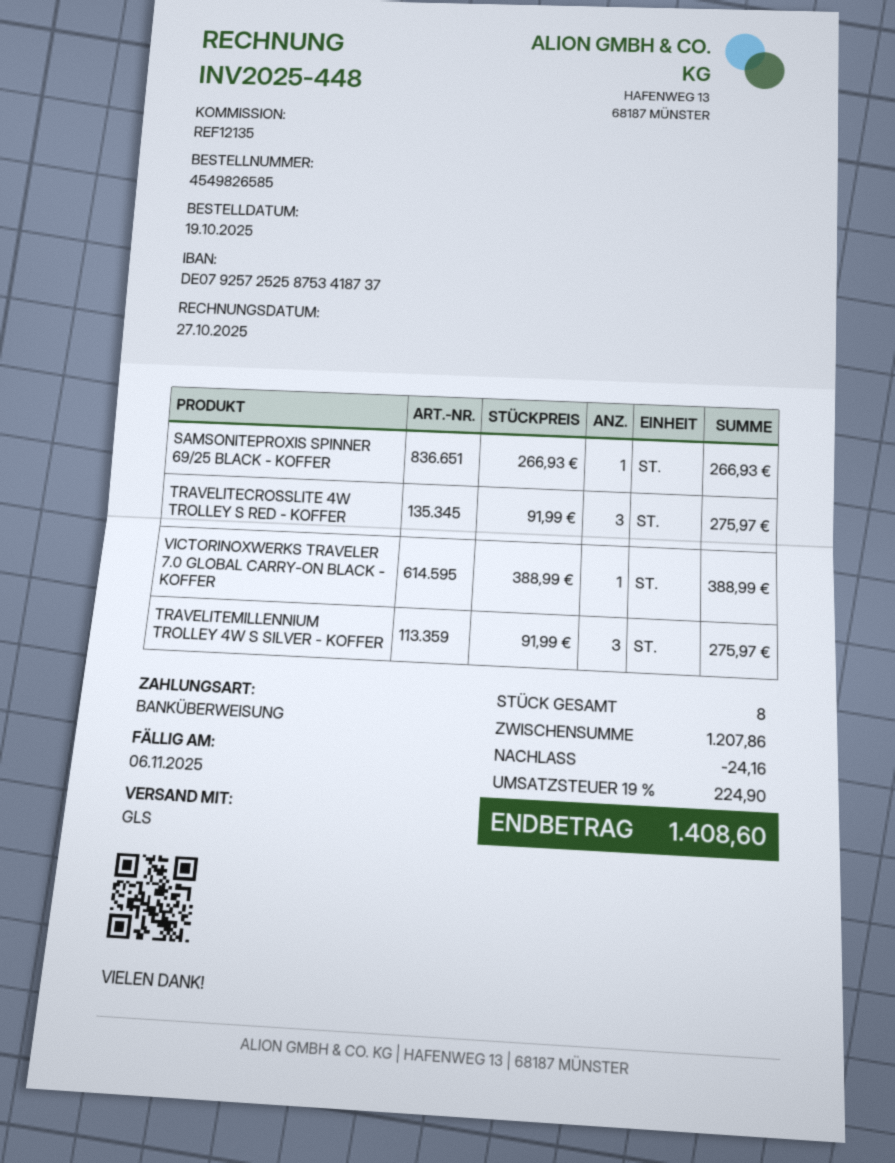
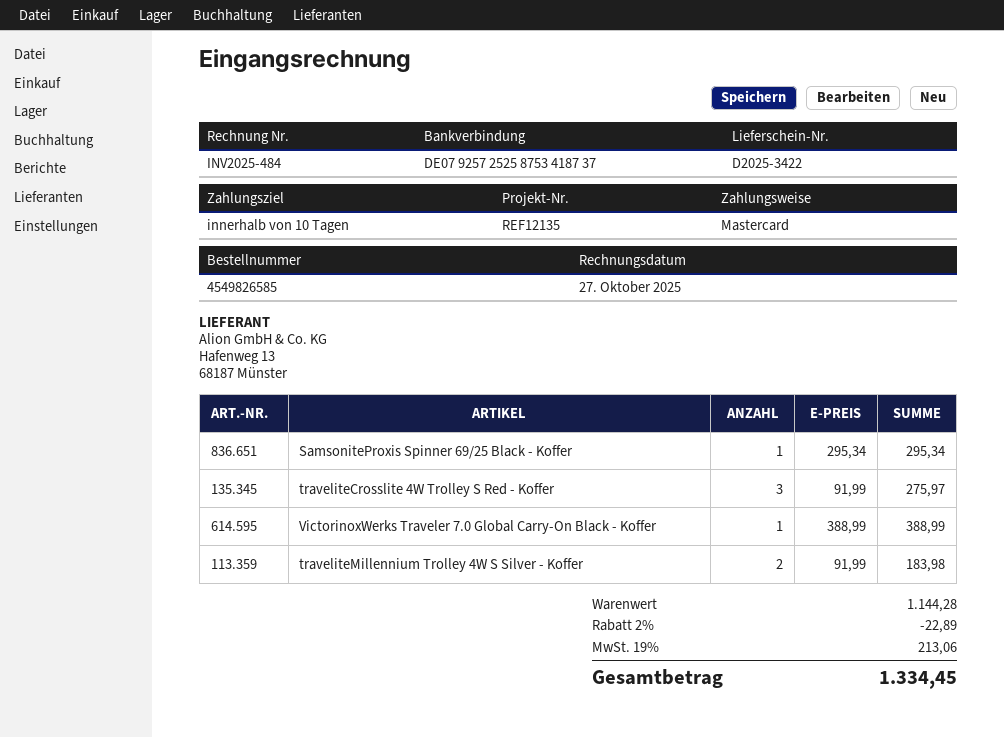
invoice number: INV2025-448 -> INV2025-484
payment method: bank transfer -> Mastercard
SAMSONITEPROXIS SPINNER 69/25 BLACK - KOFFER: 1 x 266.93 = 266.93 -> 1 x 295.34 = 295.34
TRAVELITEMILLENNIUM TROLLEY 4W S SILVER - KOFFER: 3 x 91.99 = 275.97 -> 2 x 91.99 = 183.98
subtotal: 1207.86 -> 1144.28
discount: 24.16 -> 22.89
tax: 19% = 224.90 -> 19% = 213.06
total: 1408.60 -> 1334.45

